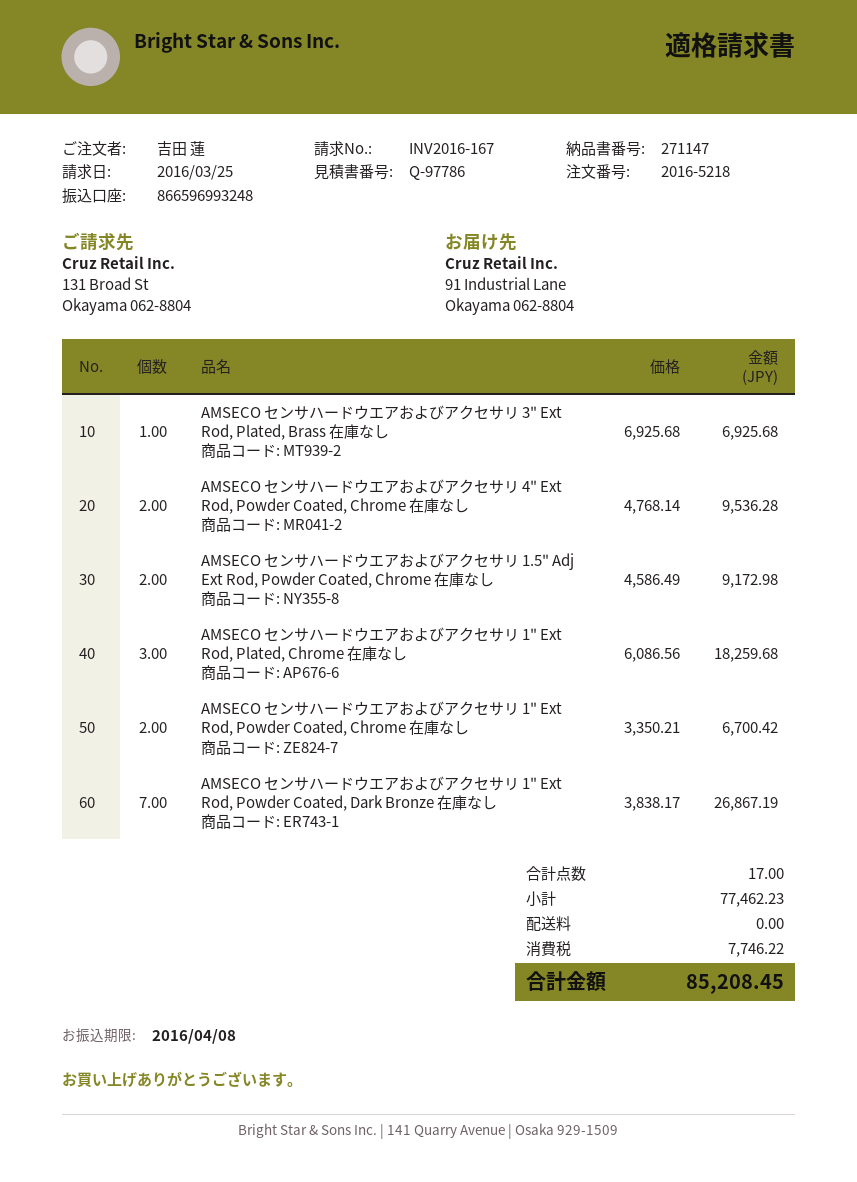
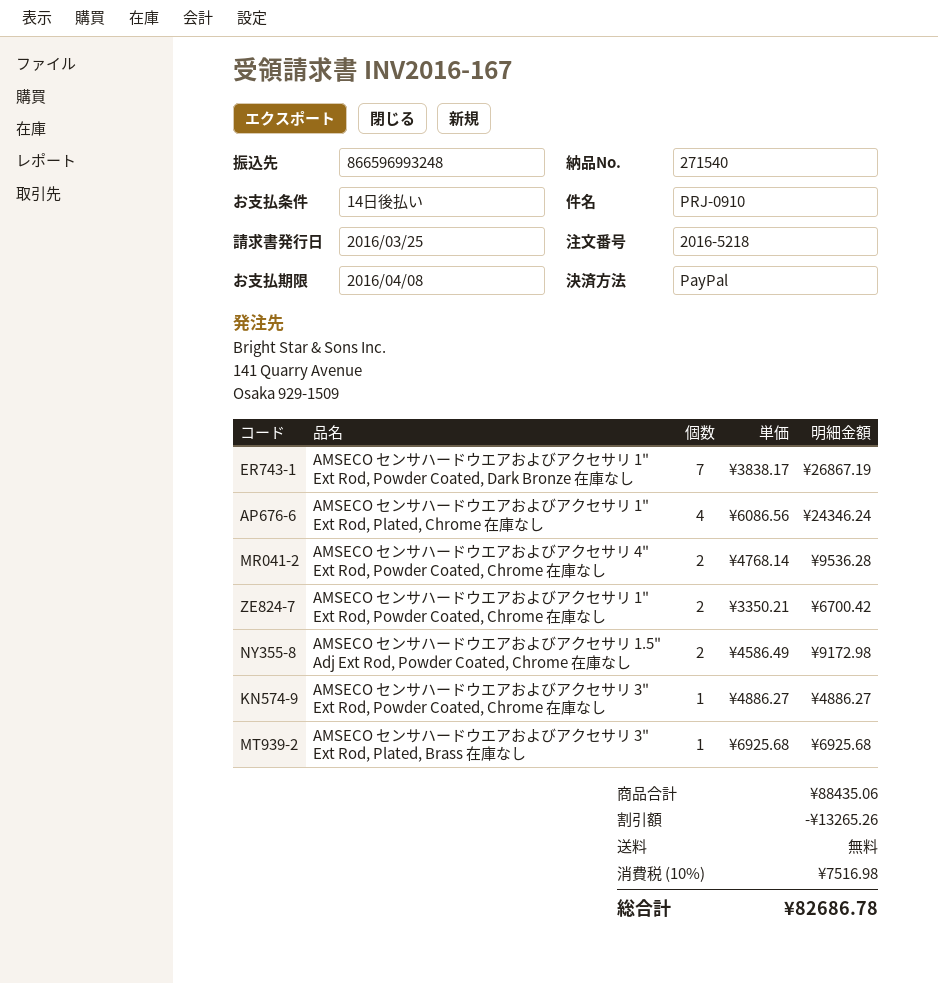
delivery note number: 271147 -> 271540
AMSECO センサハードウエアおよびアクセサリ 1" Ext Rod, Plated, Chrome 在庫なし: 3 x 6086.56 = 18259.68 -> 4 x 6086.56 = 24346.24
AMSECO センサハードウエアおよびアクセサリ 3" Ext Rod, Powder Coated, Chrome 在庫なし: none -> 1 x 4886.27 = 4886.27
subtotal: 77462.23 -> 88435.06
discount: none -> 13265.26
tax: 7746.22 -> 7516.98
total: 85208.45 -> 82686.78

